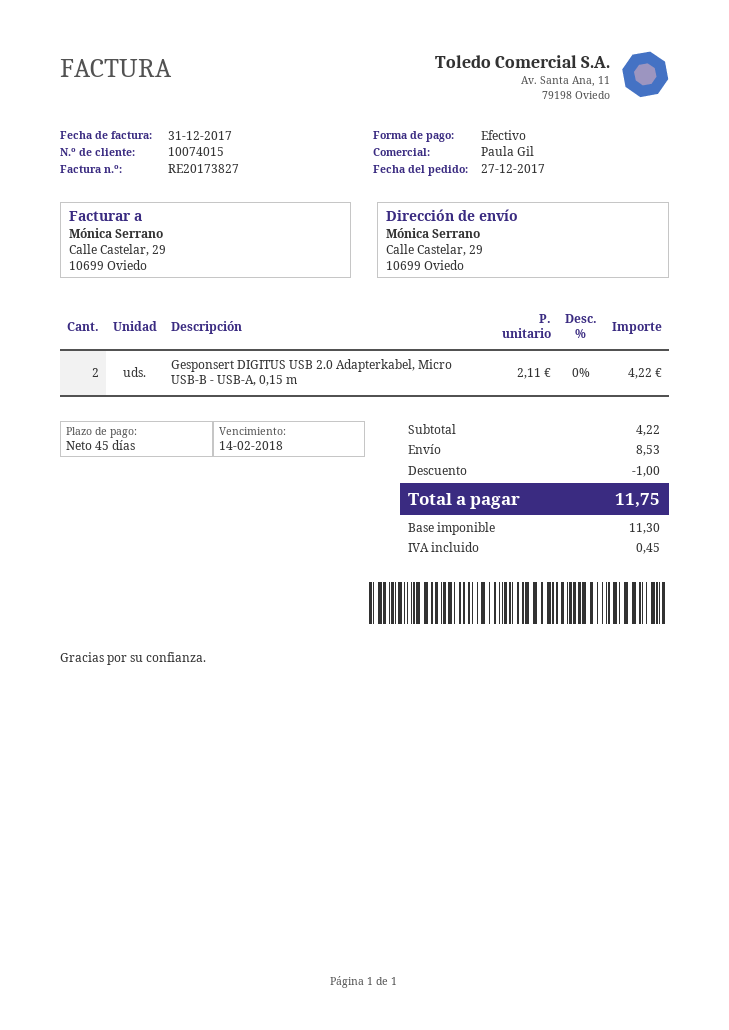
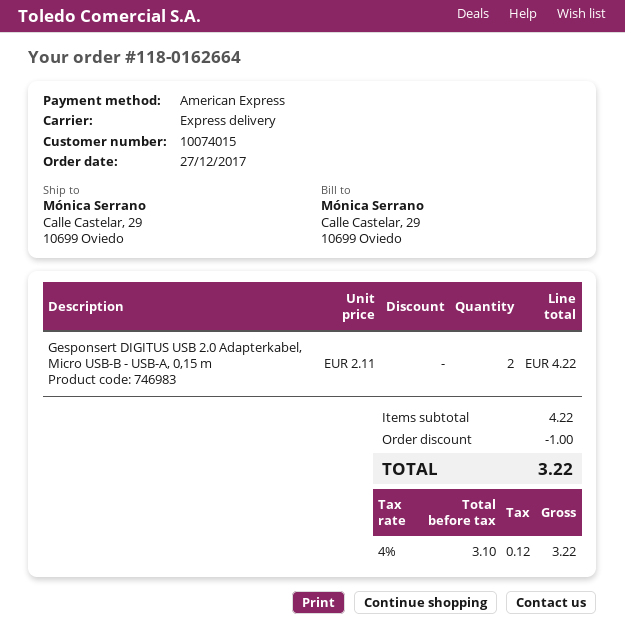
payment method: cash -> American Express
shipping: 8.53 -> none
net: 11.30 -> 3.10
tax: 0.45 -> 0.12
total: 11.75 -> 3.22

